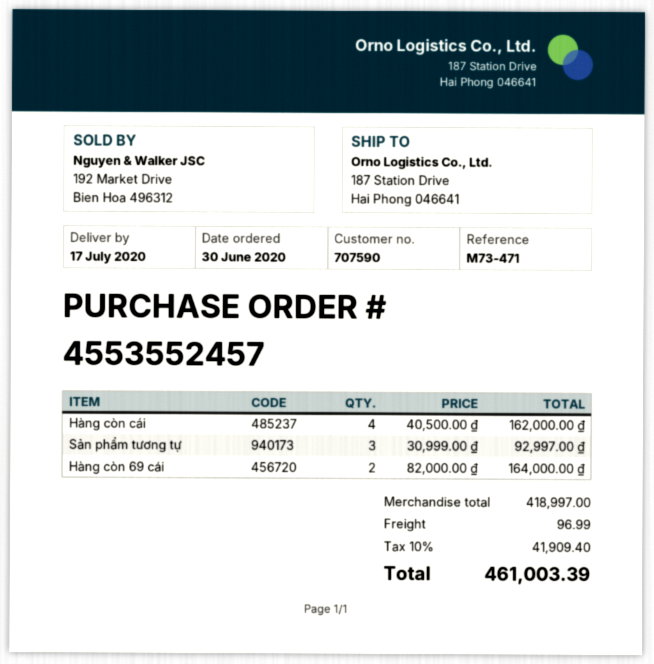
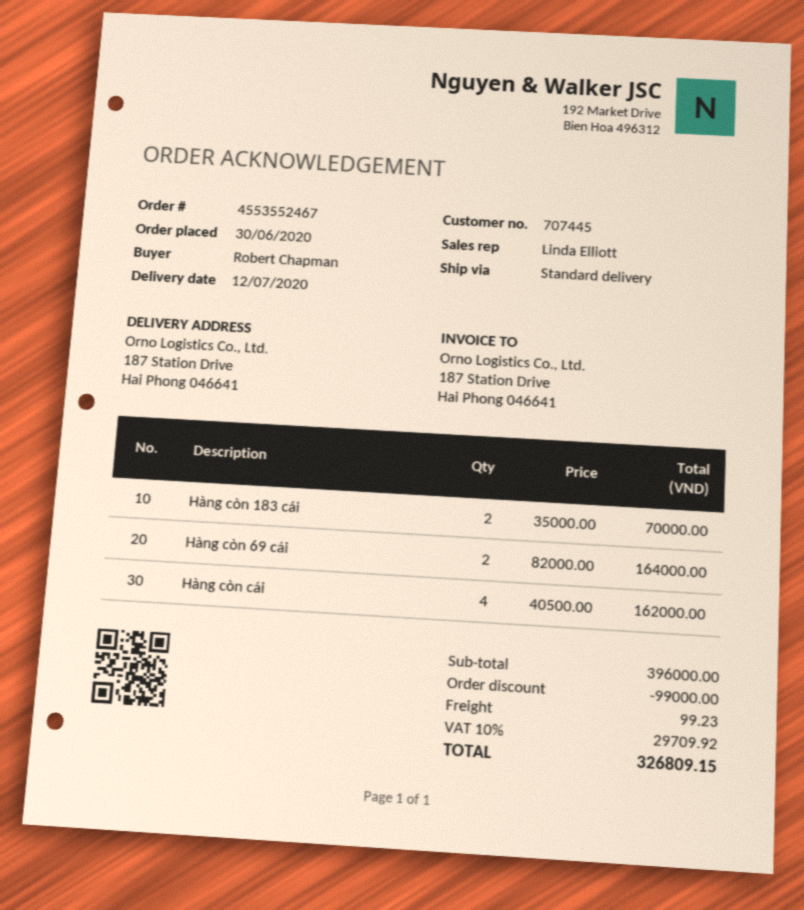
order number: 4553552457 -> 4553552467
delivery date: 2020-07-17 -> 2020-07-12
customer number: 707590 -> 707445
Sản phẩm tương tự: 3 x 30999.00 = 92997.00 -> none
Hàng còn 183 cái: none -> 2 x 35000.00 = 70000.00
subtotal: 418997.00 -> 396000.00
discount: none -> 99000.00
shipping: 96.99 -> 99.23
tax: 10% = 41909.40 -> 10% = 29709.92
total: 461003.39 -> 326809.15

